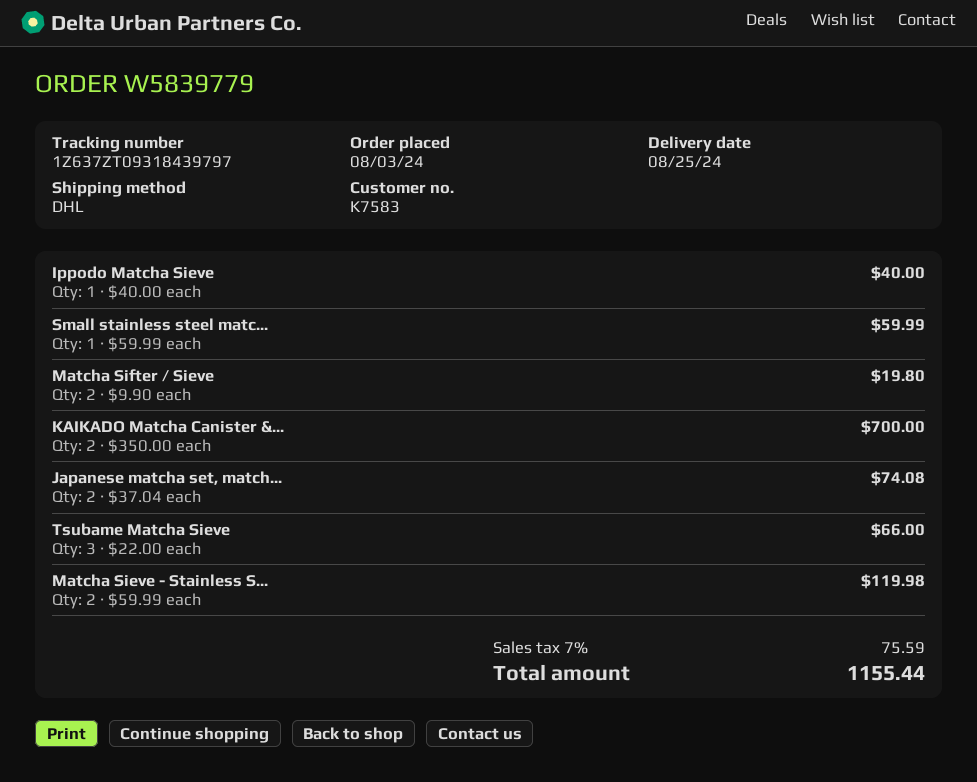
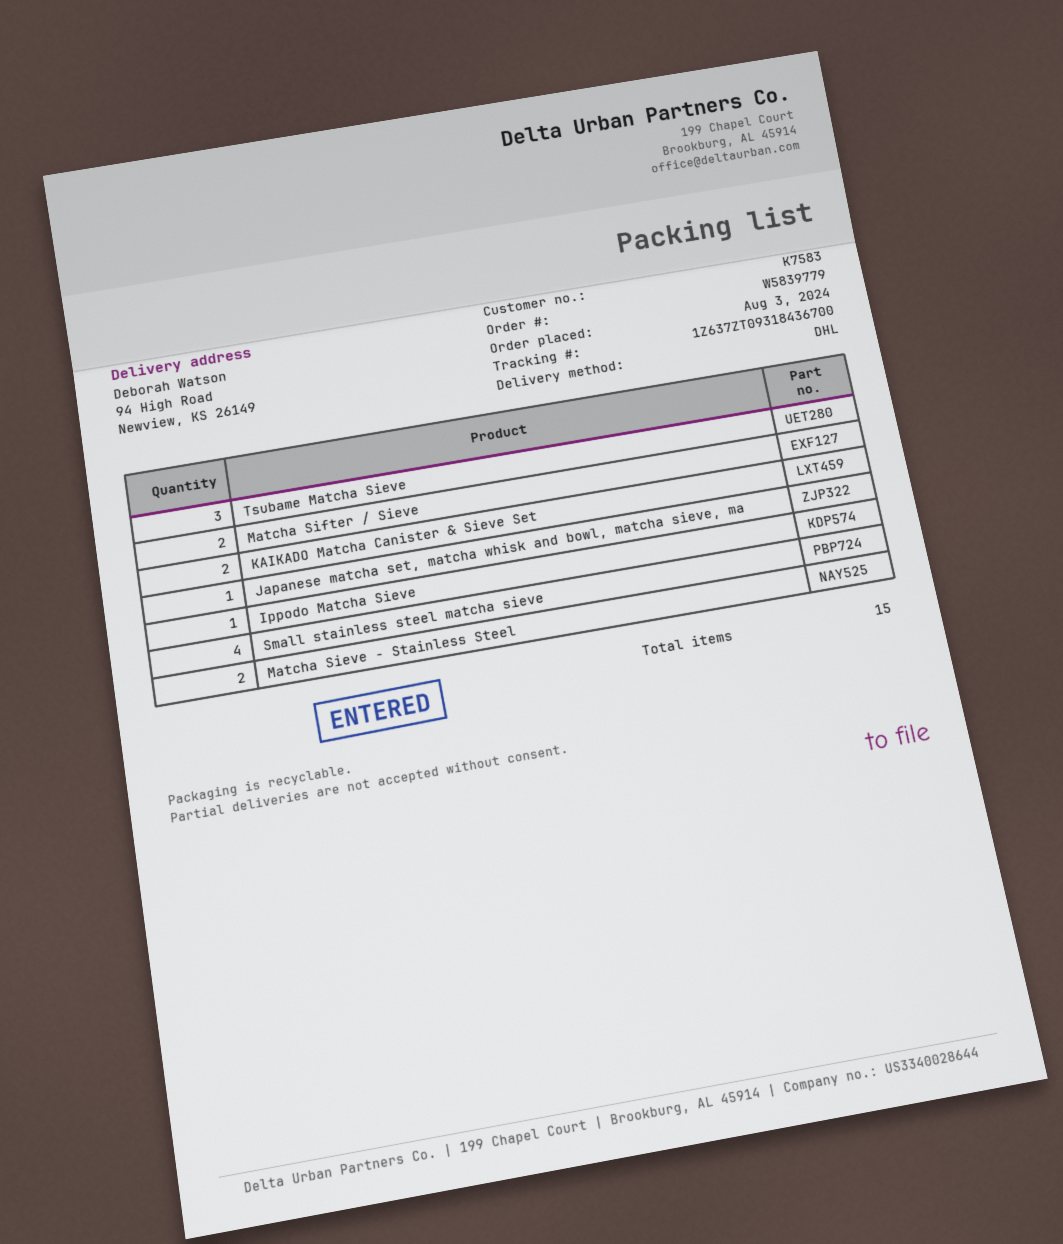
tracking number: 1Z637ZT09318439797 -> 1Z637ZT09318436700
Small stainless steel matc...: 1 -> 4
Japanese matcha set, match...: 2 -> 1

